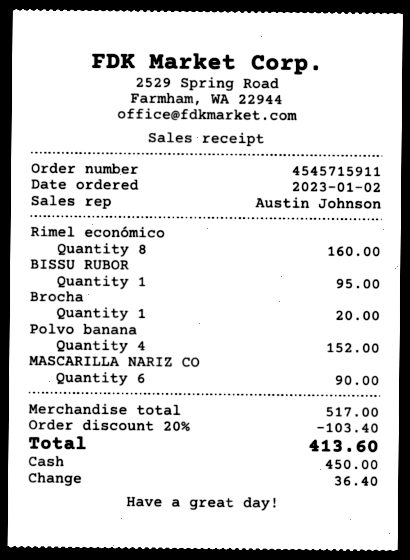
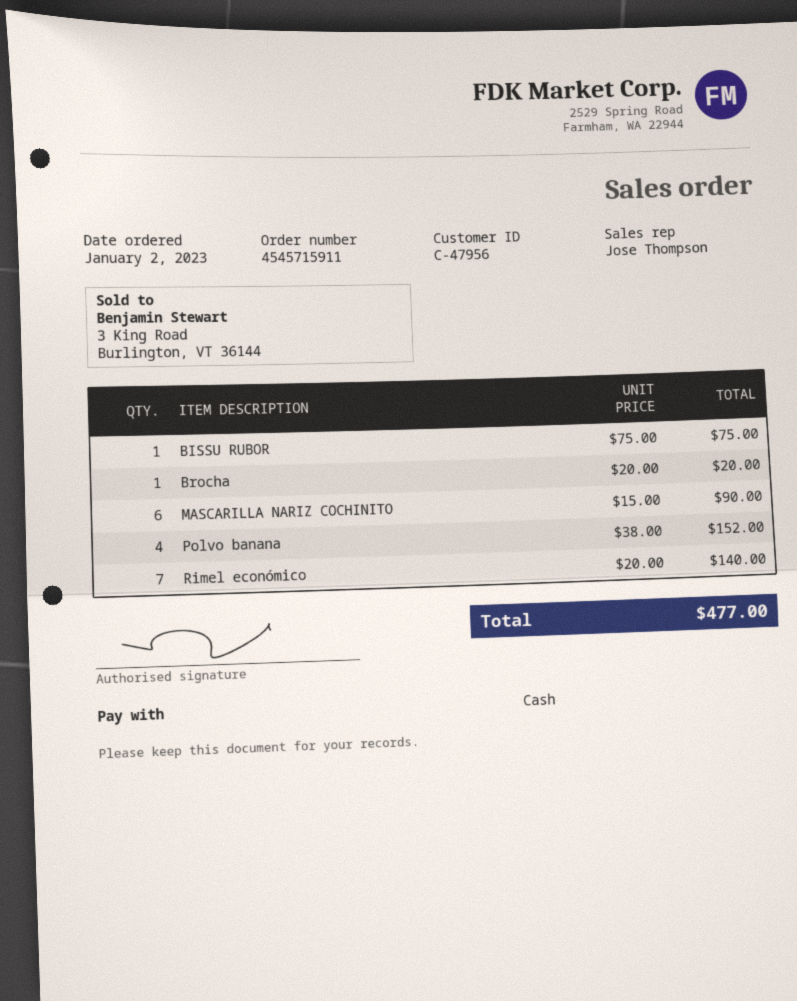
sales rep: Austin Johnson -> Jose Thompson
Rimel económico: 8 for 160.00 -> 7 for 140.00
BISSU RUBOR: 1 for 95.00 -> 1 for 75.00
discount: 20% = 103.40 -> none
total: 413.60 -> 477.00

